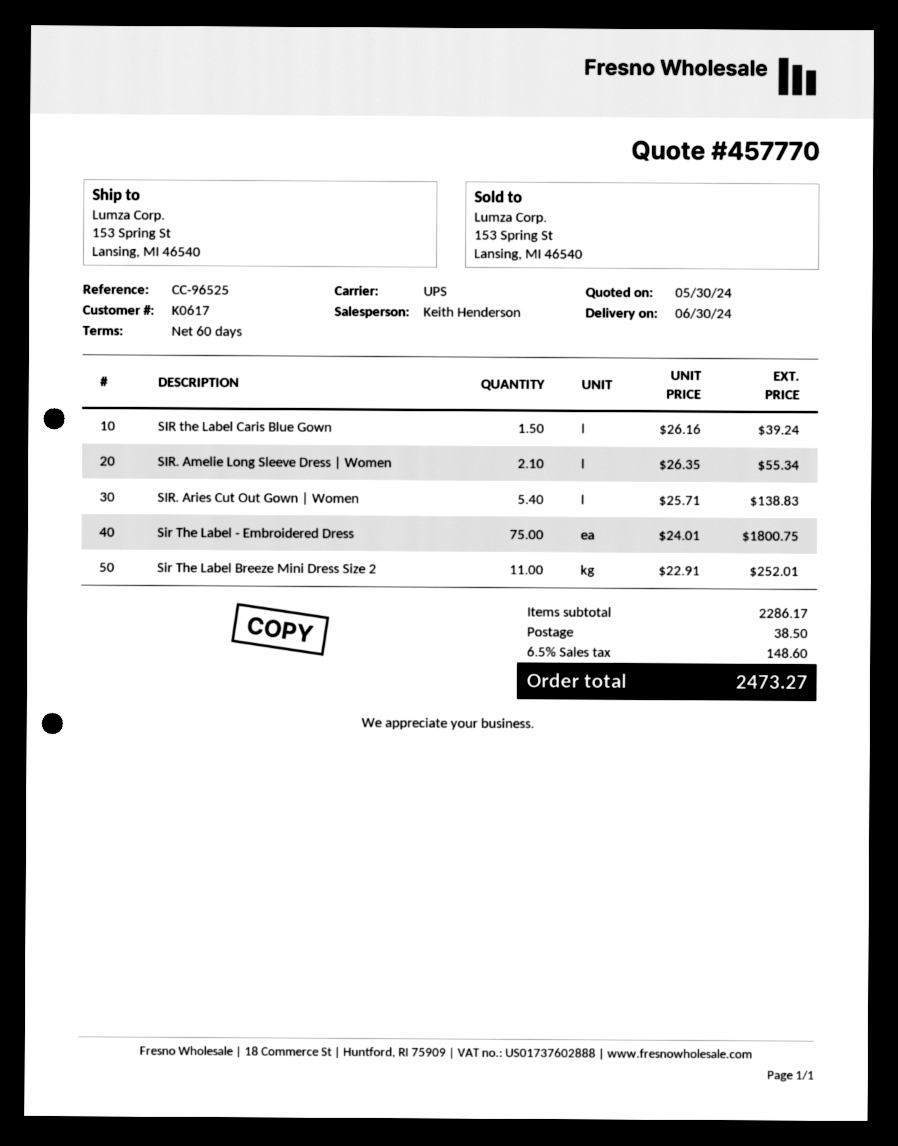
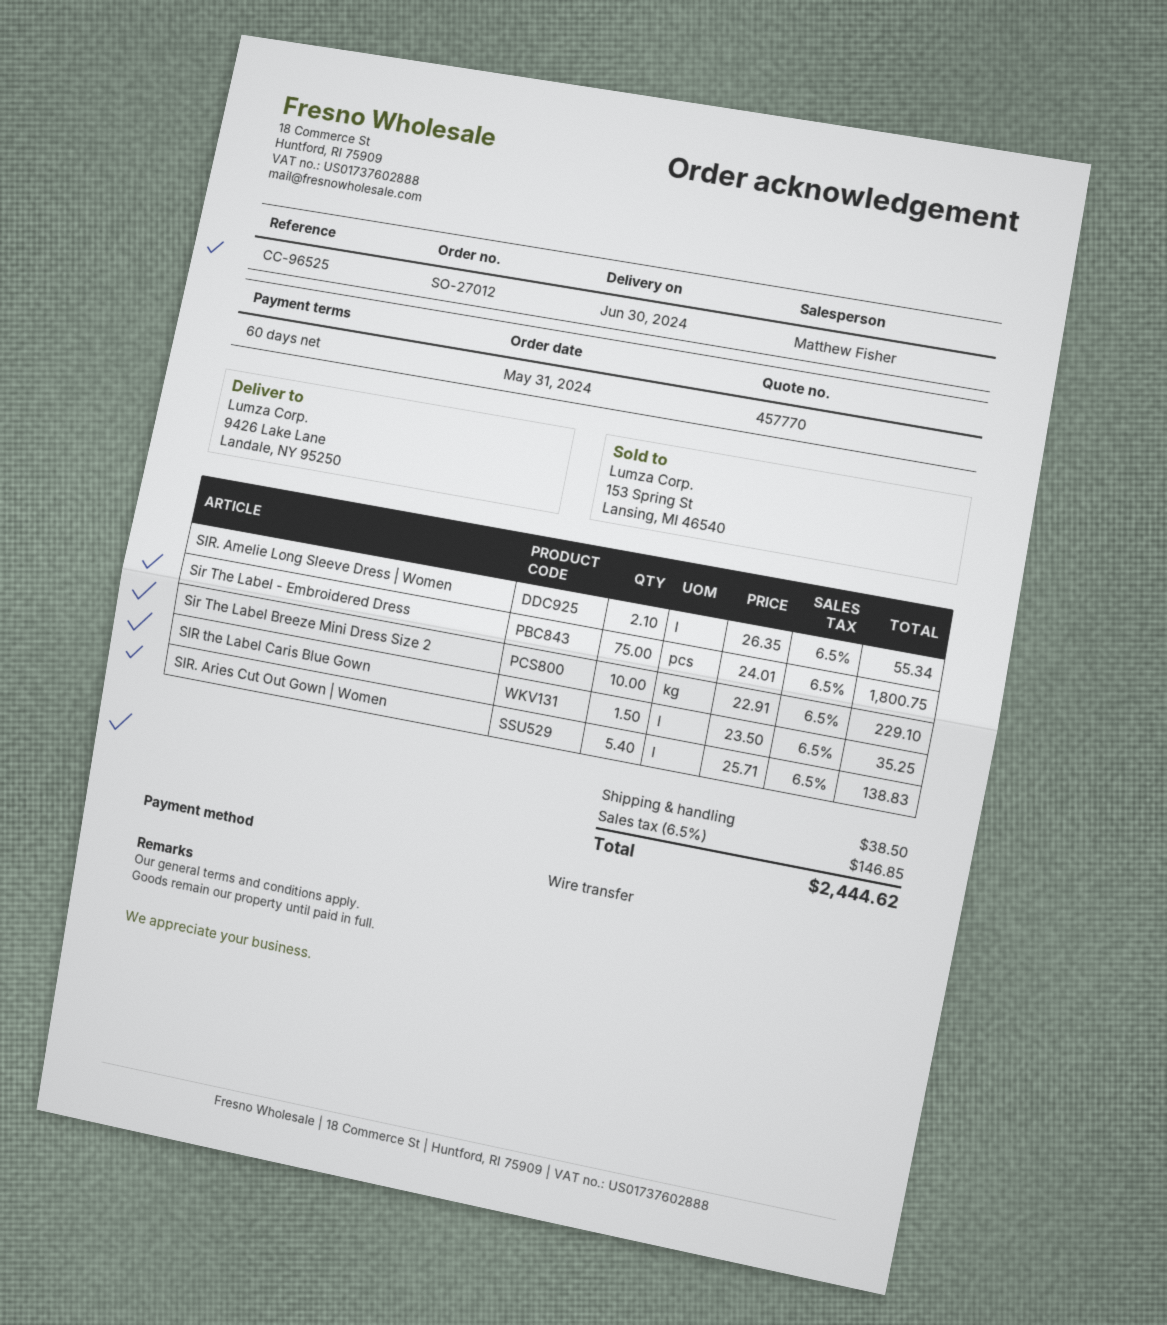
sales rep: Keith Henderson -> Matthew Fisher
ship to: 153 Spring St, Lansing, MI 46540 -> 9426 Lake Lane, Landale, NY 95250
SIR the Label Caris Blue Gown: 1.5 x 26.16 = 39.24 -> 1.5 x 23.50 = 35.25
Sir The Label Breeze Mini Dress Size 2: 11 x 22.91 = 252.01 -> 10 x 22.91 = 229.10
tax: 6.5% = 148.60 -> 6.5% = 146.85
total: 2473.27 -> 2444.62

